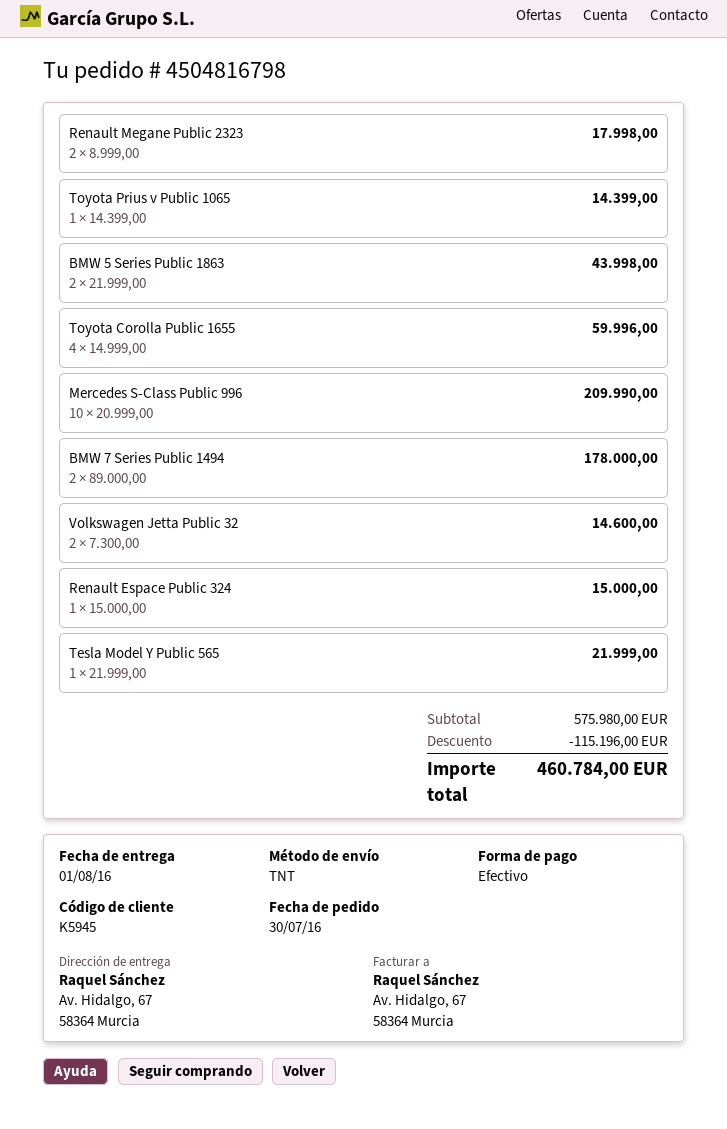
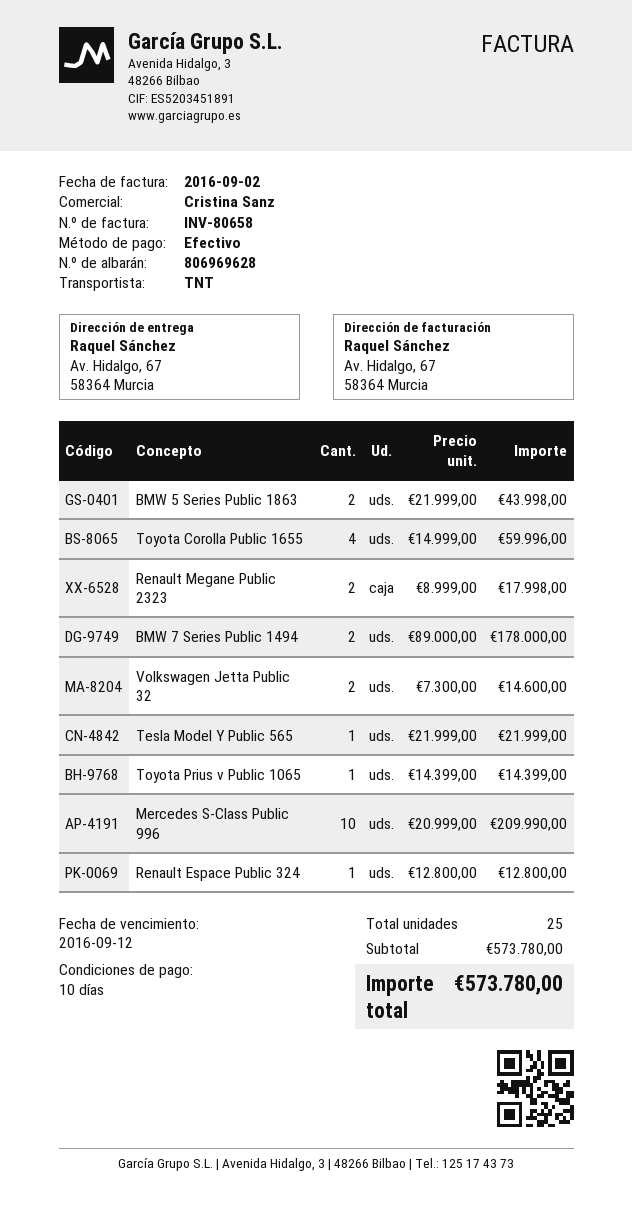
Renault Espace Public 324: 1 x 15000.00 = 15000.00 -> 1 x 12800.00 = 12800.00
subtotal: 575980.00 -> 573780.00
discount: 115196.00 -> none
total: 460784.00 -> 573780.00

